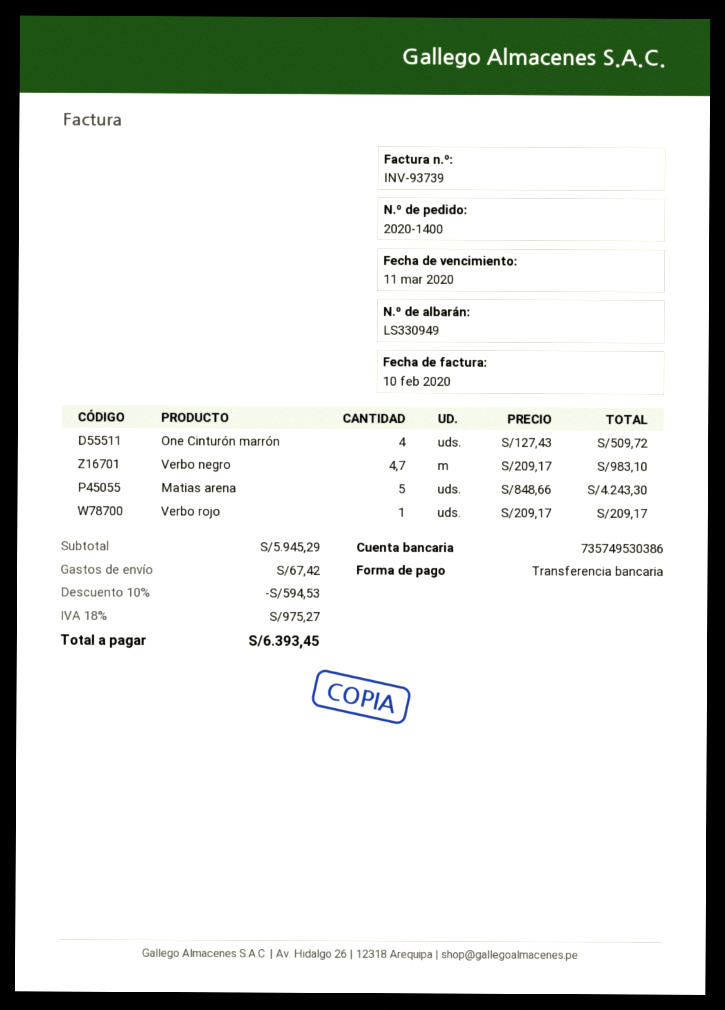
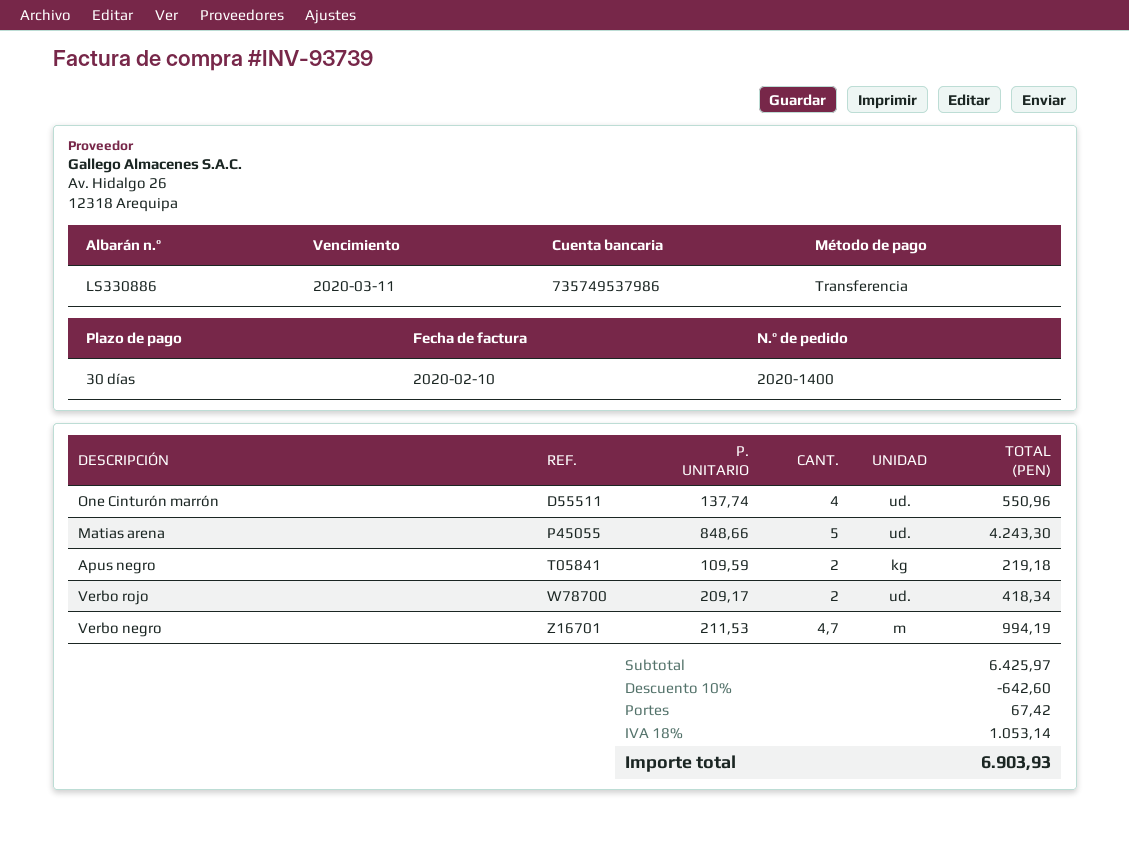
delivery note number: LS330949 -> LS330886
bank account: 735749530386 -> 735749537986
One Cinturón marrón: 4 x 127.43 = 509.72 -> 4 x 137.74 = 550.96
Verbo negro: 4.7 x 209.17 = 983.10 -> 4.7 x 211.53 = 994.19
Verbo rojo: 1 x 209.17 = 209.17 -> 2 x 209.17 = 418.34
Apus negro: none -> 2 x 109.59 = 219.18
subtotal: 5945.29 -> 6425.97
discount: 10% = 594.53 -> 10% = 642.60
tax: 18% = 975.27 -> 18% = 1053.14
total: 6393.45 -> 6903.93

